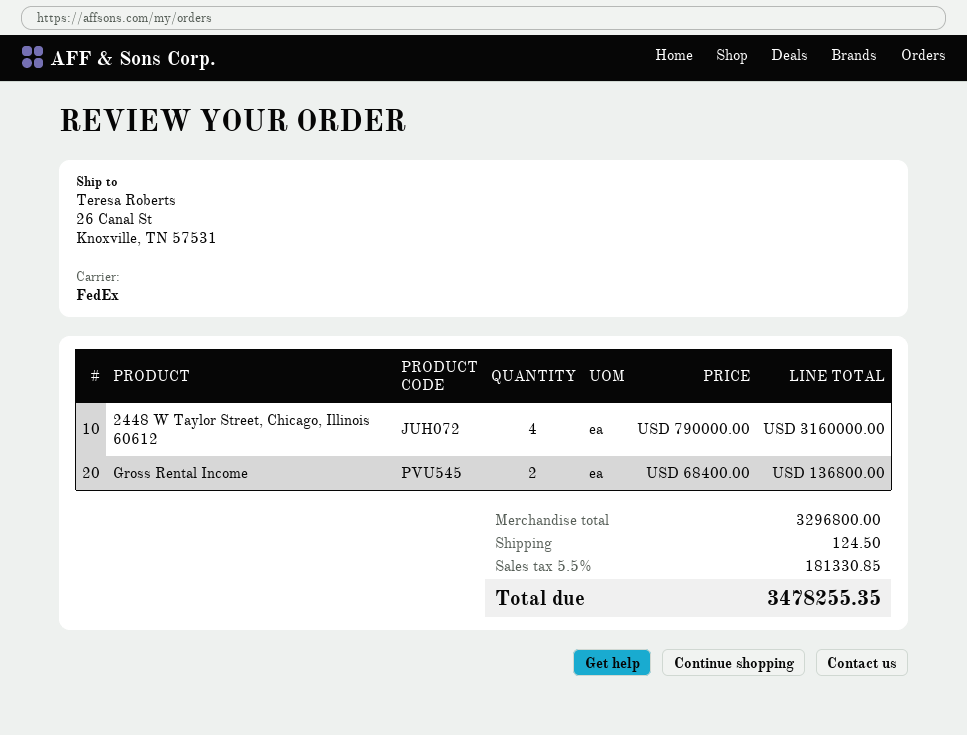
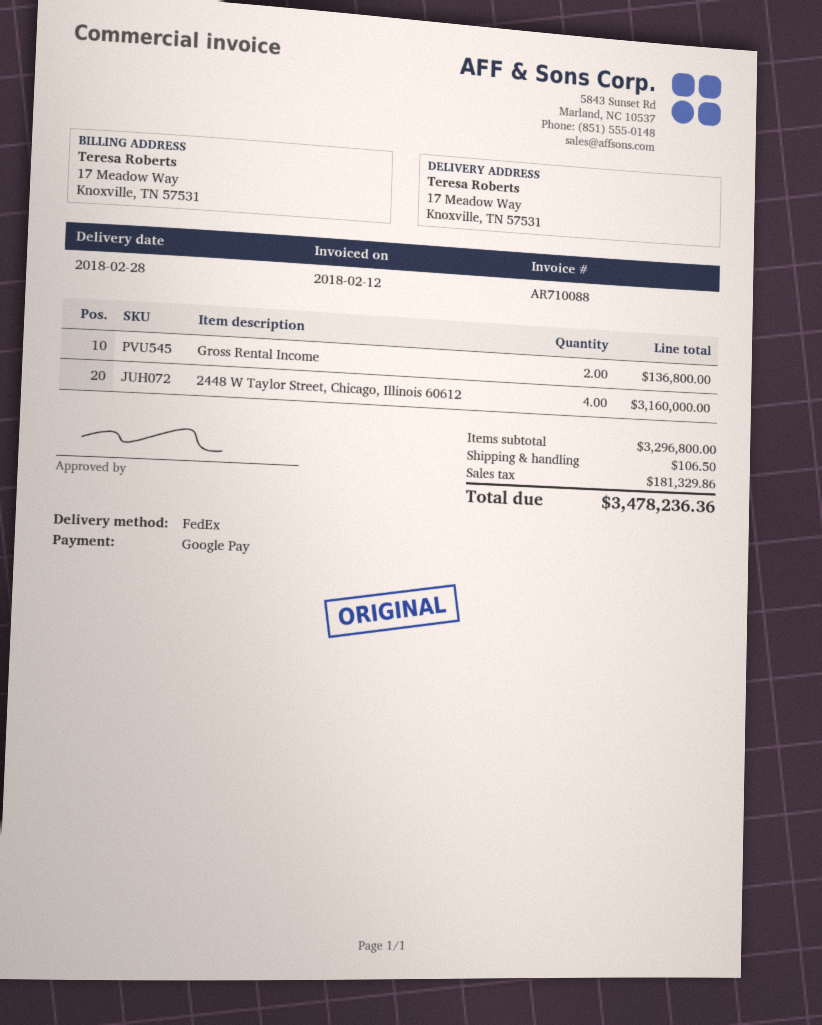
ship to: 26 Canal St, Knoxville, TN 57531 -> 17 Meadow Way, Knoxville, TN 57531
shipping: 124.50 -> 106.50
tax: 181330.85 -> 181329.86
total: 3478255.35 -> 3478236.36

